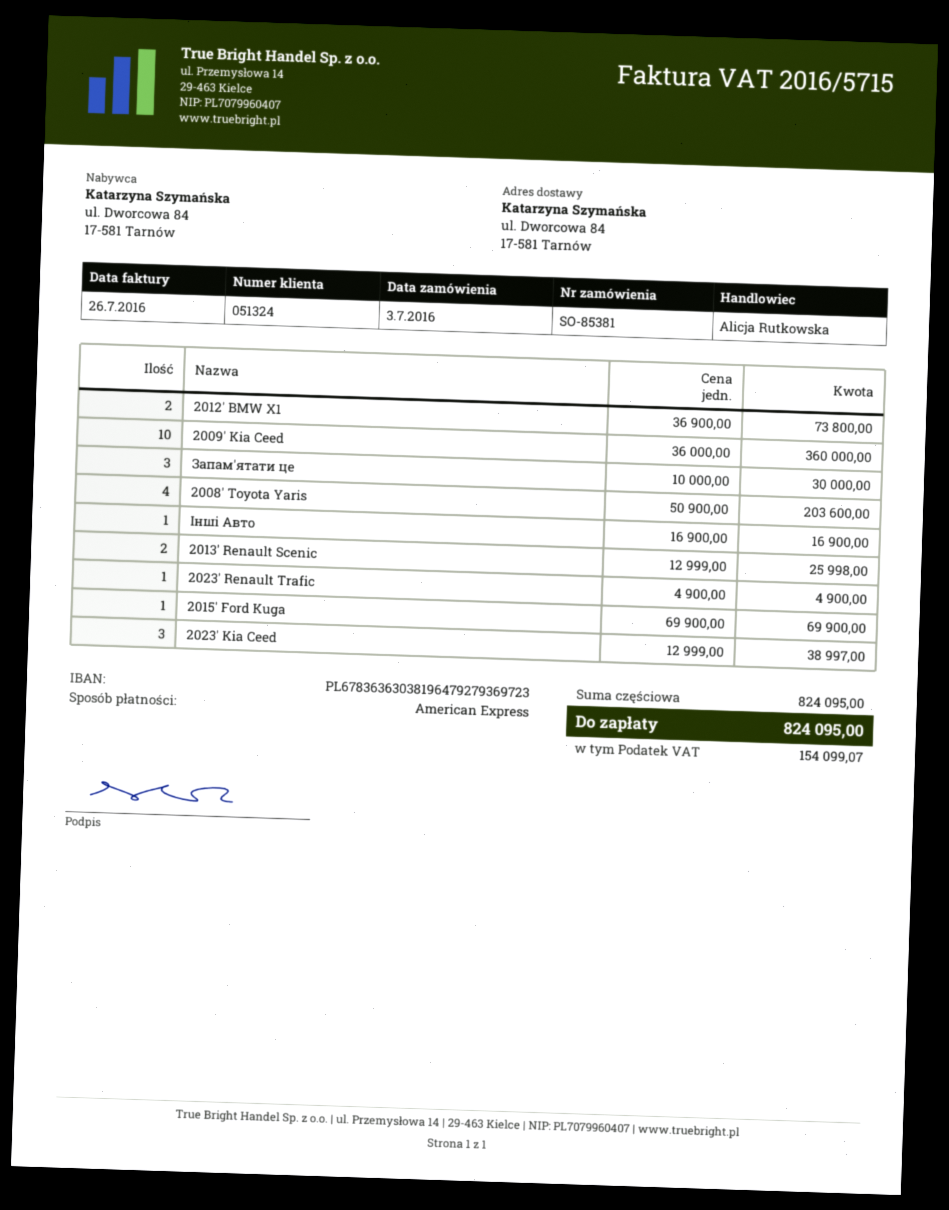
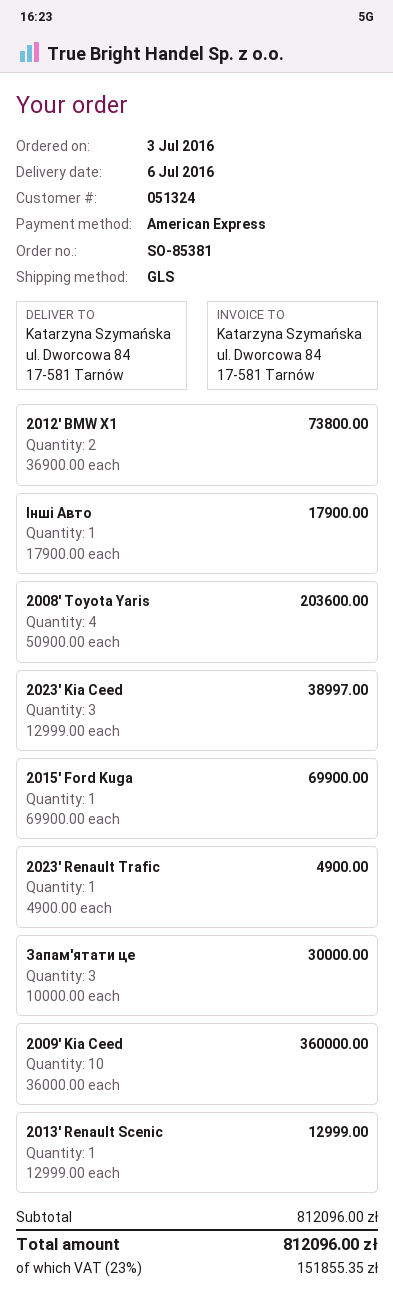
Інші Авто: 1 x 16900.00 = 16900.00 -> 1 x 17900.00 = 17900.00
2013' Renault Scenic: 2 x 12999.00 = 25998.00 -> 1 x 12999.00 = 12999.00
subtotal: 824095.00 -> 812096.00
tax: 154099.07 -> 151855.35
total: 824095.00 -> 812096.00

